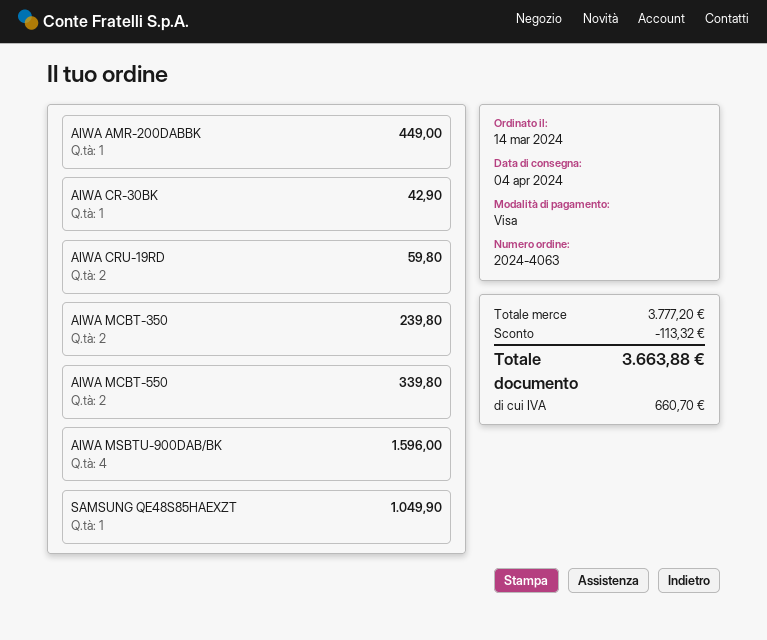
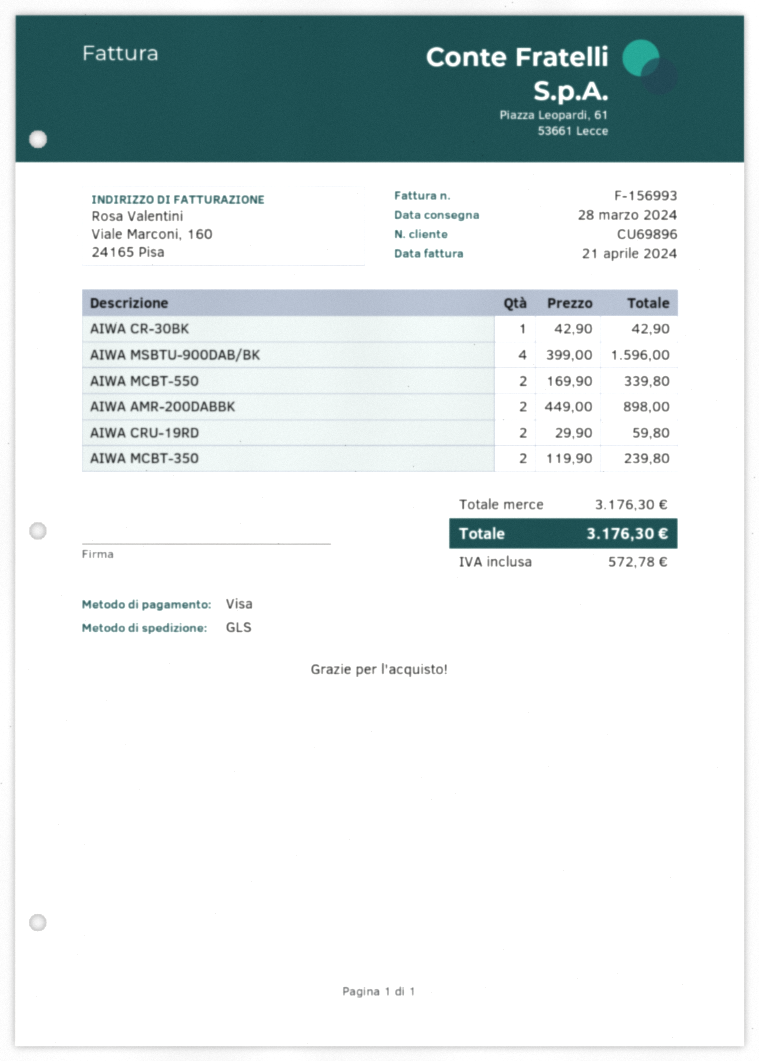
delivery date: 2024-04-04 -> 2024-03-28
AIWA AMR-200DABBK: 1 for 449.00 -> 2 for 898.00
SAMSUNG QE48S85HAEXZT: 1 for 1049.90 -> none
subtotal: 3777.20 -> 3176.30
discount: 113.32 -> none
tax: 660.70 -> 572.78
total: 3663.88 -> 3176.30

